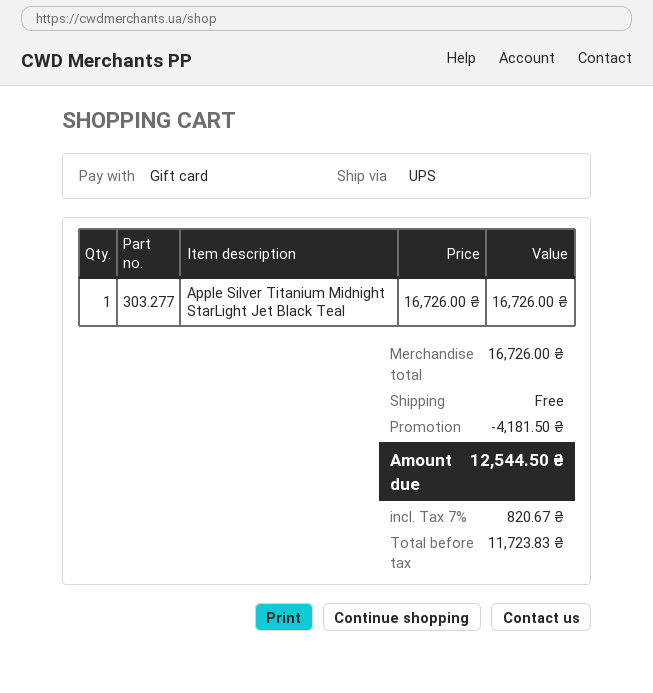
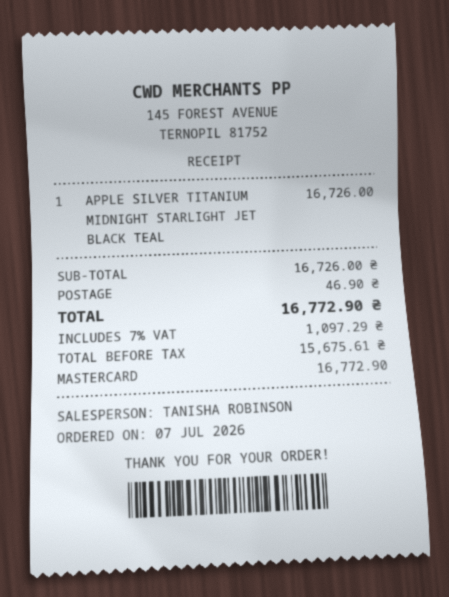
payment method: gift card -> Mastercard
discount: 4181.50 -> none
shipping: 0.00 -> 46.90
net: 11723.83 -> 15675.61
tax: 7% = 820.67 -> 7% = 1097.29
total: 12544.50 -> 16772.90

